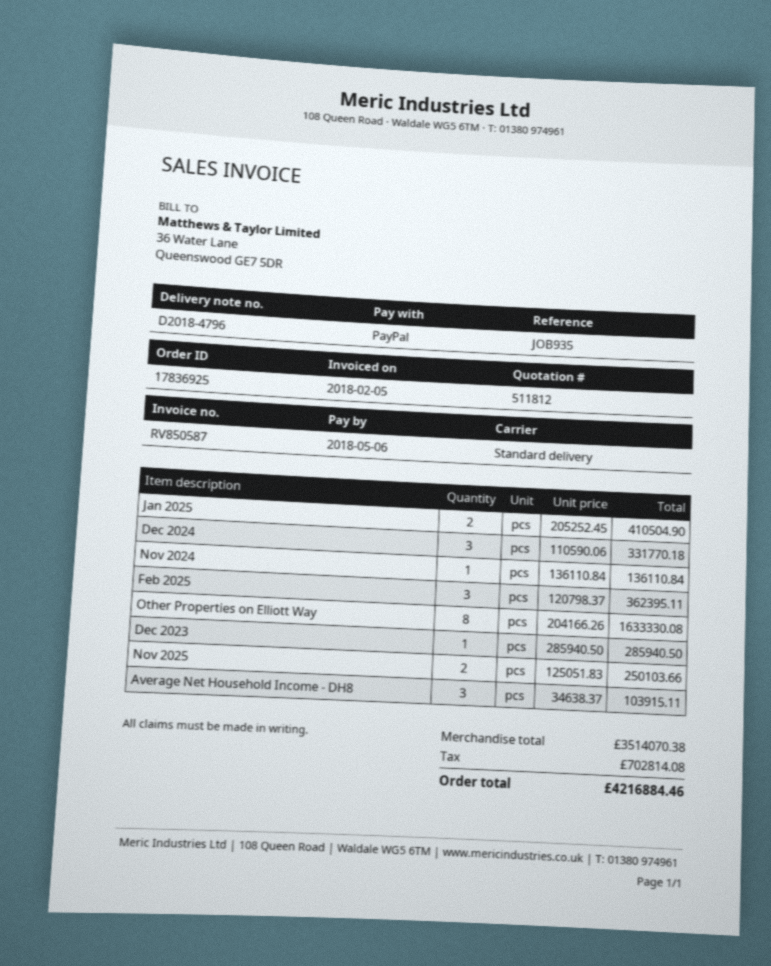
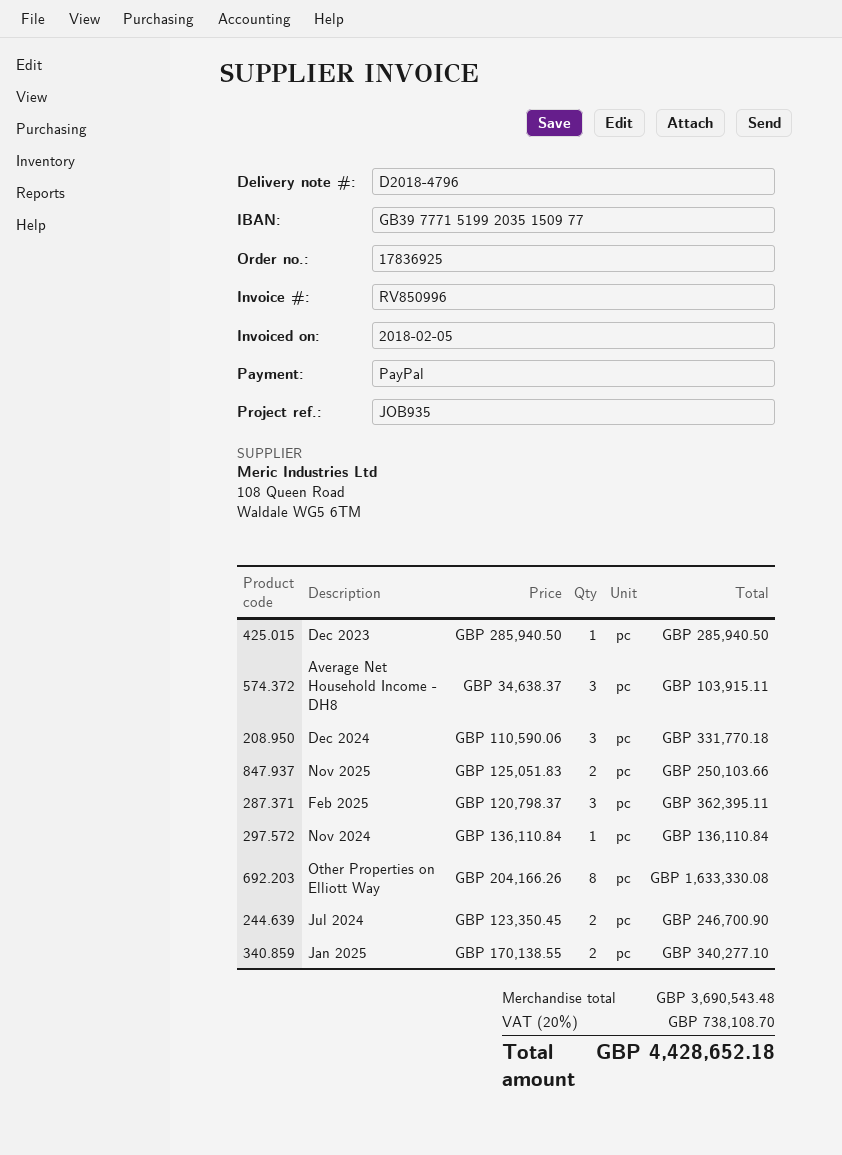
invoice number: RV850587 -> RV850996
Jan 2025: 2 x 205252.45 = 410504.90 -> 2 x 170138.55 = 340277.10
Jul 2024: none -> 2 x 123350.45 = 246700.90
subtotal: 3514070.38 -> 3690543.48
tax: 702814.08 -> 738108.70
total: 4216884.46 -> 4428652.18

